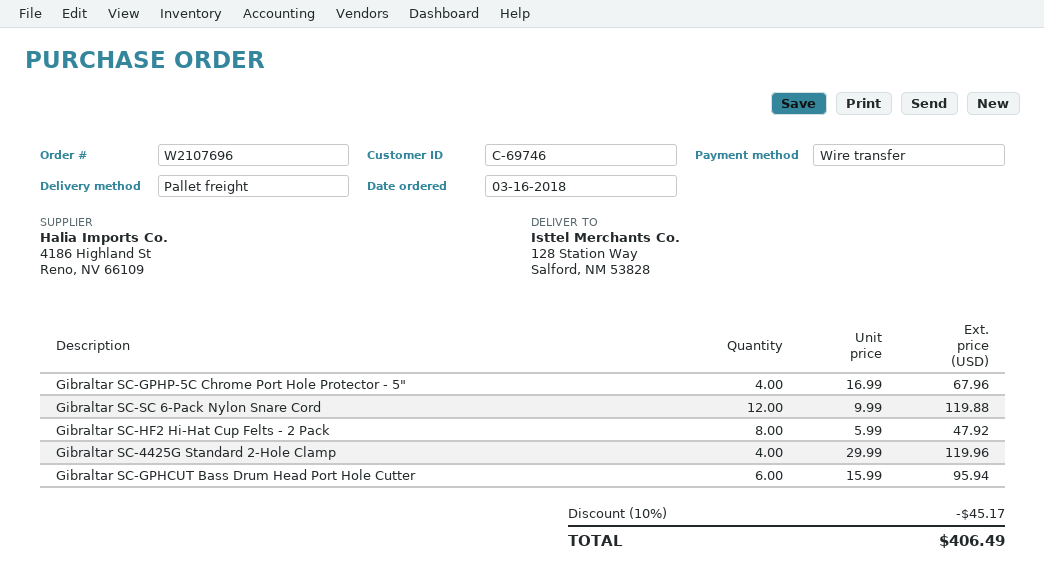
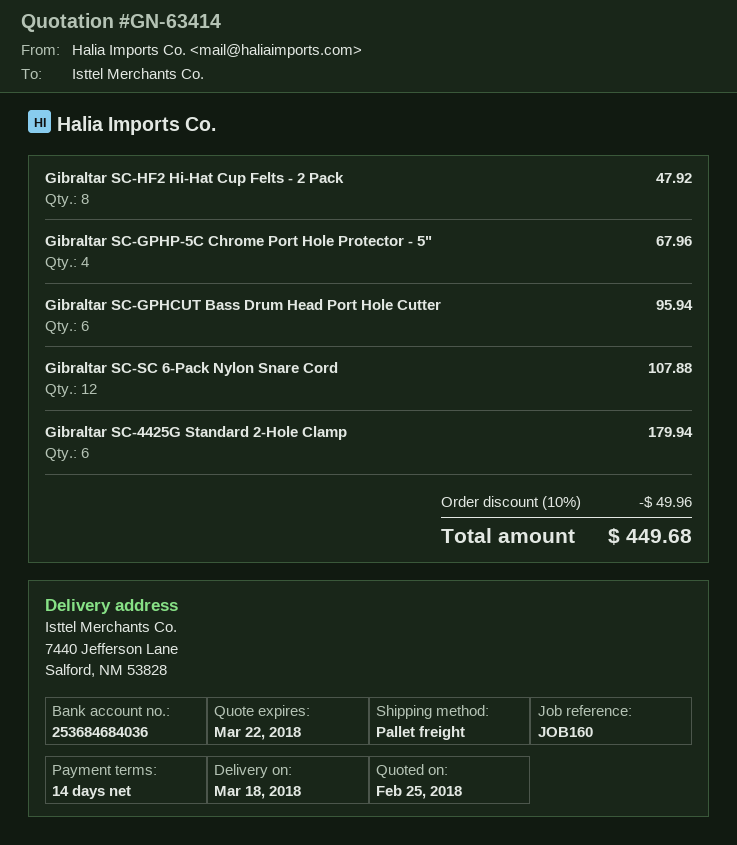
ship to: 128 Station Way, Salford, NM 53828 -> 7440 Jefferson Lane, Salford, NM 53828
Gibraltar SC-SC 6-Pack Nylon Snare Cord: 12 for 119.88 -> 12 for 107.88
Gibraltar SC-4425G Standard 2-Hole Clamp: 4 for 119.96 -> 6 for 179.94
discount: 10% = 45.17 -> 10% = 49.96
total: 406.49 -> 449.68

